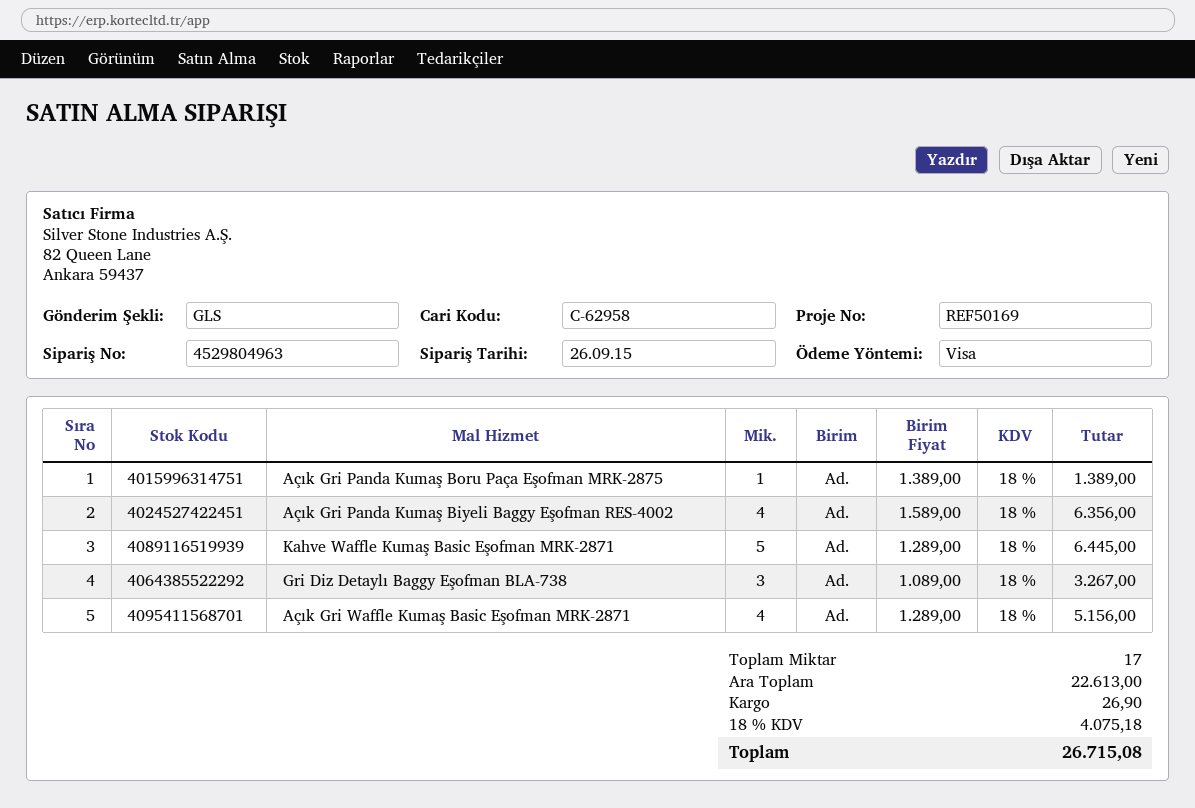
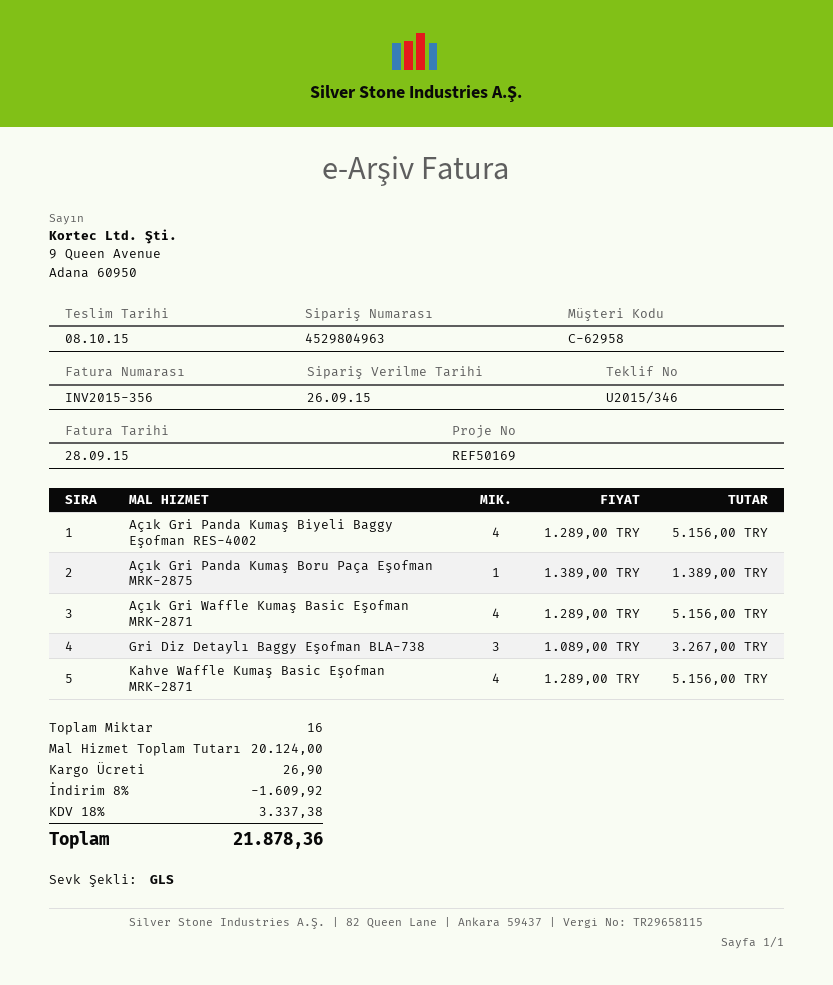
Açık Gri Panda Kumaş Biyeli Baggy Eşofman RES-4002: 4 x 1589.00 = 6356.00 -> 4 x 1289.00 = 5156.00
Kahve Waffle Kumaş Basic Eşofman MRK-2871: 5 x 1289.00 = 6445.00 -> 4 x 1289.00 = 5156.00
total quantity: 17 -> 16
subtotal: 22613.00 -> 20124.00
discount: none -> 8% = 1609.92
tax: 18% = 4075.18 -> 18% = 3337.38
total: 26715.08 -> 21878.36

